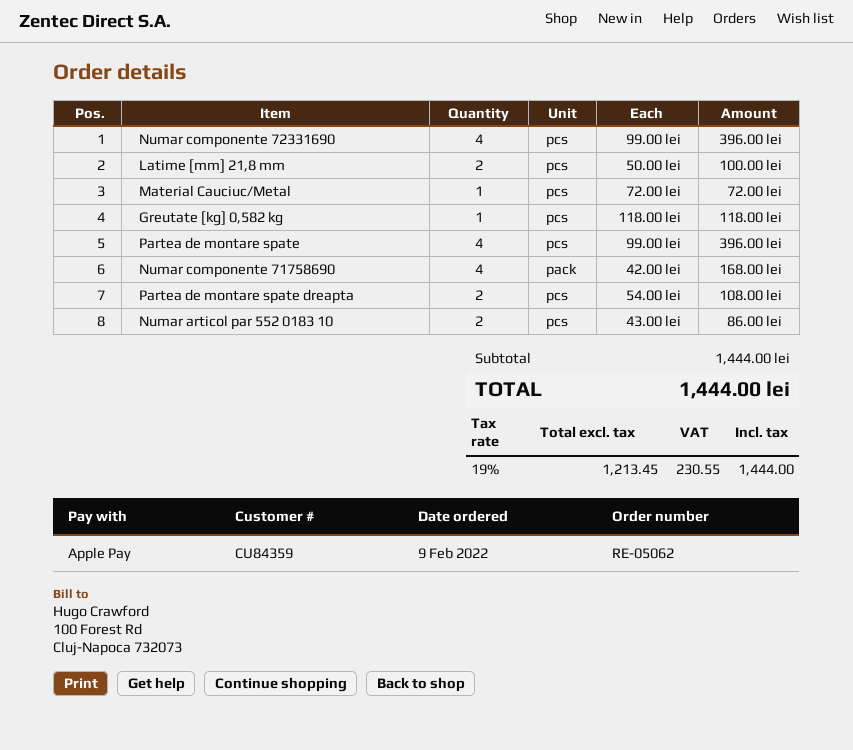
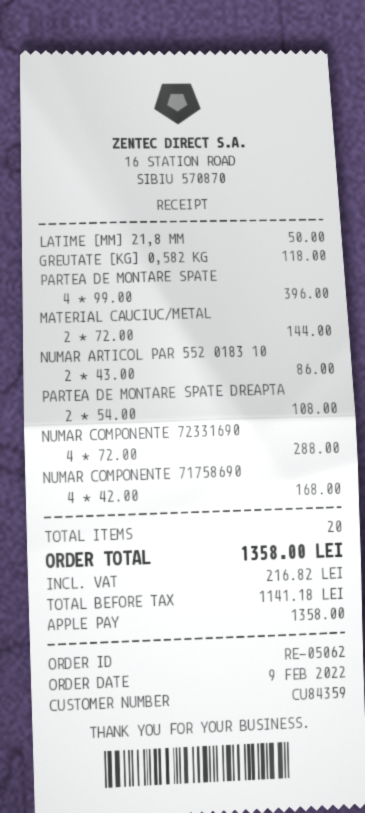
Numar componente 72331690: 4 x 99.00 = 396.00 -> 4 x 72.00 = 288.00
Latime [mm] 21,8 mm: 2 x 50.00 = 100.00 -> 1 x 50.00 = 50.00
Material Cauciuc/Metal: 1 x 72.00 = 72.00 -> 2 x 72.00 = 144.00
net: 1213.45 -> 1141.18
tax: 230.55 -> 216.82
total: 1444.00 -> 1358.00

